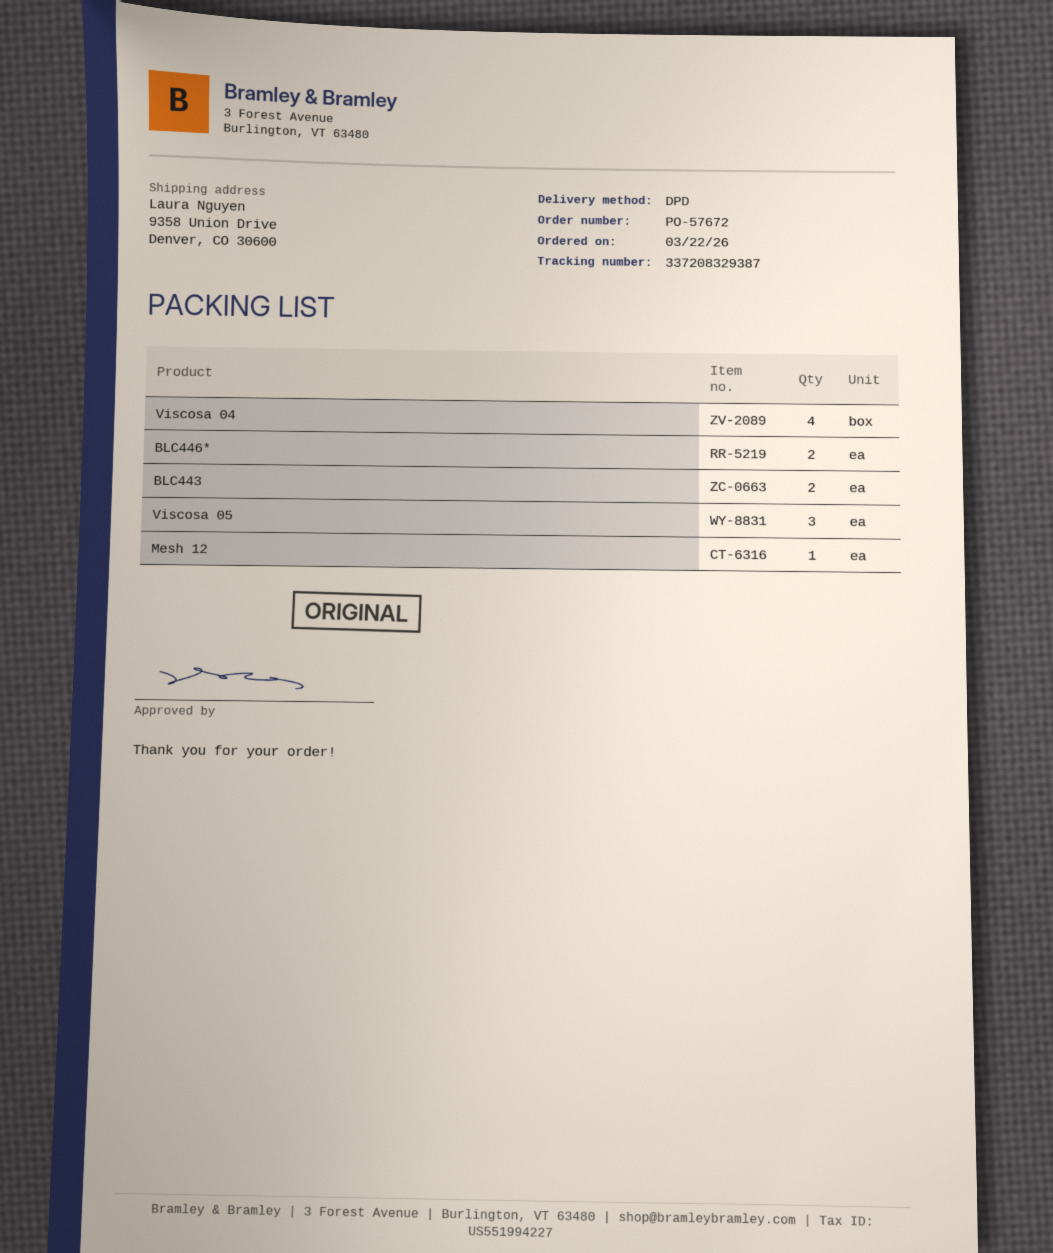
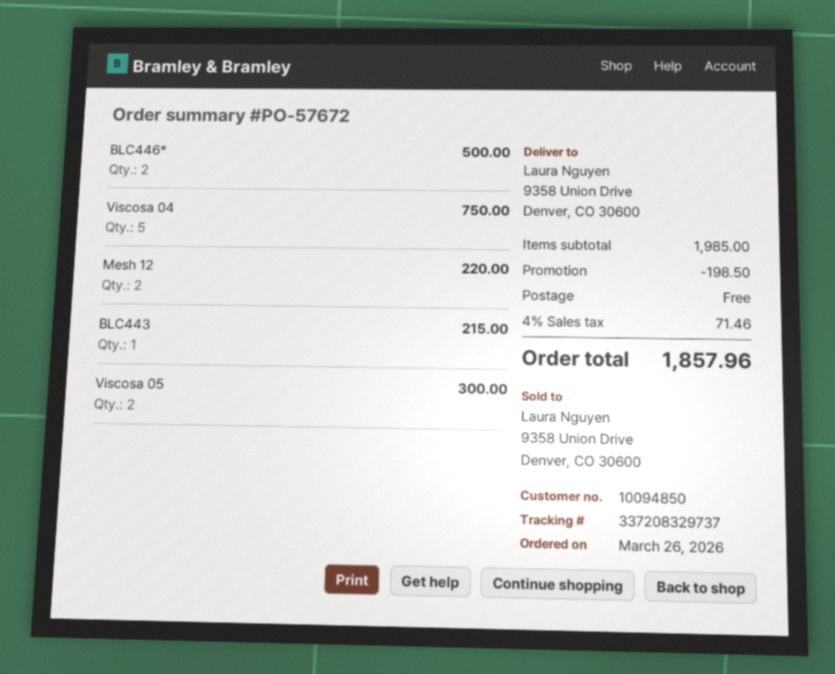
order date: 2026-03-22 -> 2026-03-26
tracking number: 337208329387 -> 337208329737
Viscosa 04: 4 -> 5
BLC443: 2 -> 1
Viscosa 05: 3 -> 2
Mesh 12: 1 -> 2

